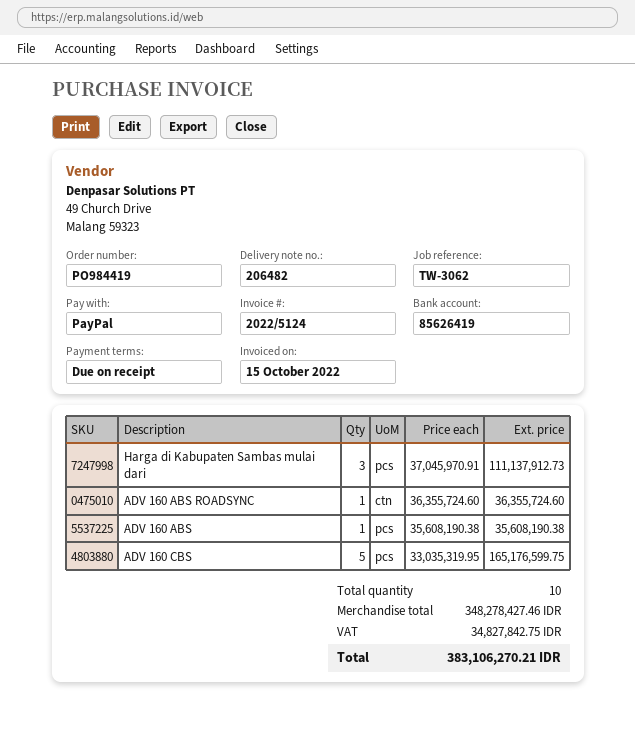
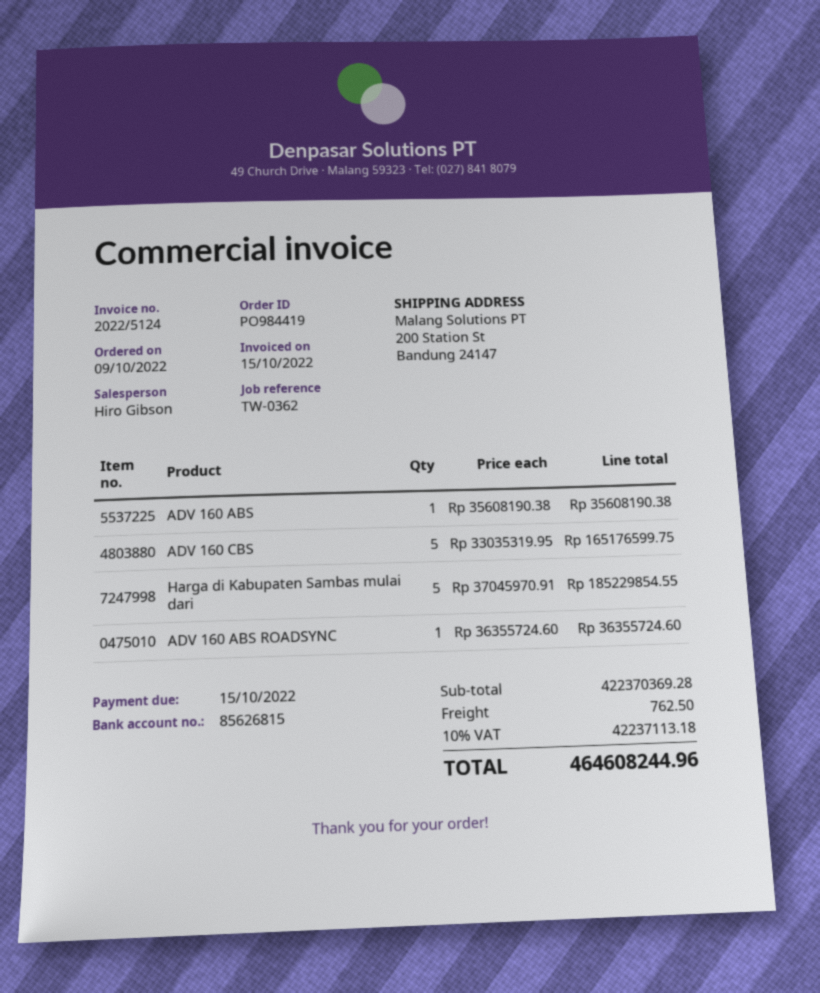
reference: TW-3062 -> TW-0362
bank account: 85626419 -> 85626815
Harga di Kabupaten Sambas mulai dari: 3 x 37045970.91 = 111137912.73 -> 5 x 37045970.91 = 185229854.55
subtotal: 348278427.46 -> 422370369.28
shipping: none -> 762.50
tax: 34827842.75 -> 42237113.18
total: 383106270.21 -> 464608244.96

